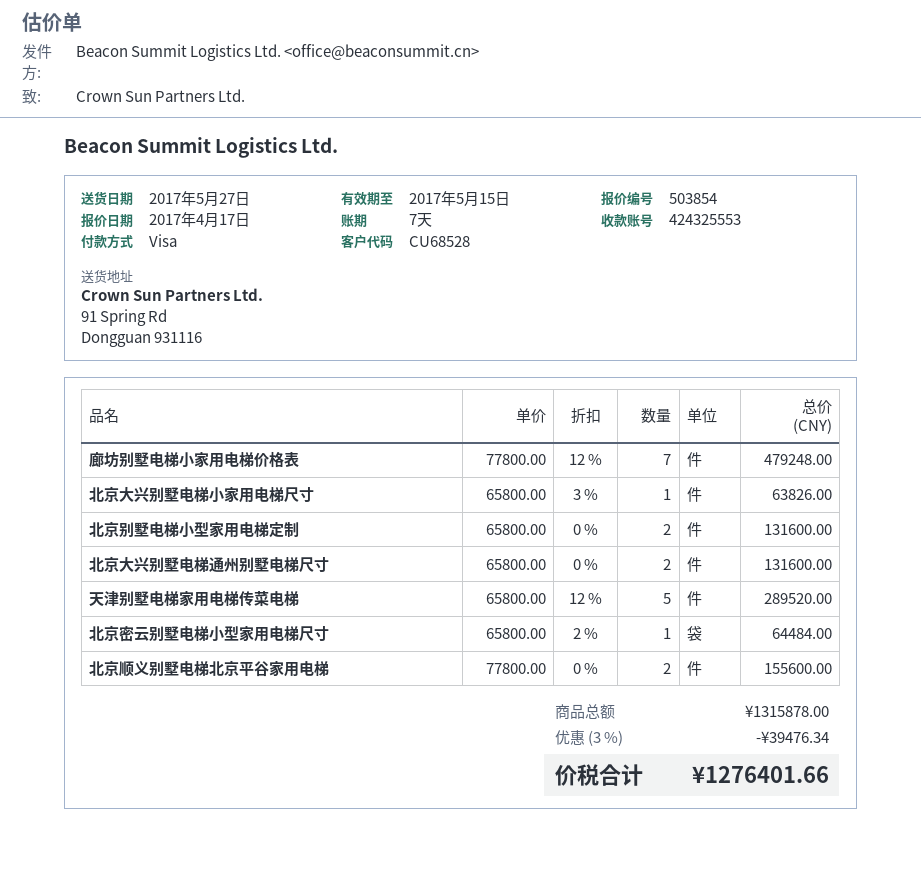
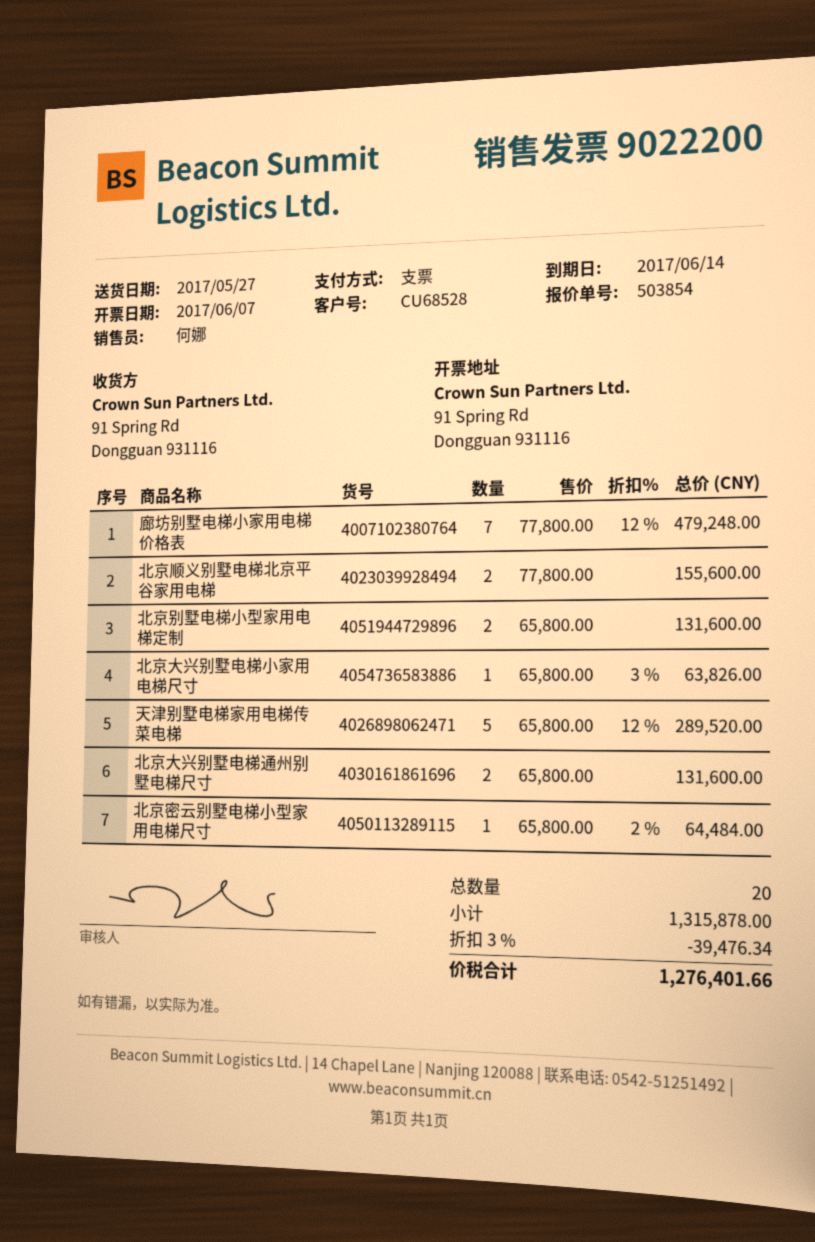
payment method: Visa -> cheque

